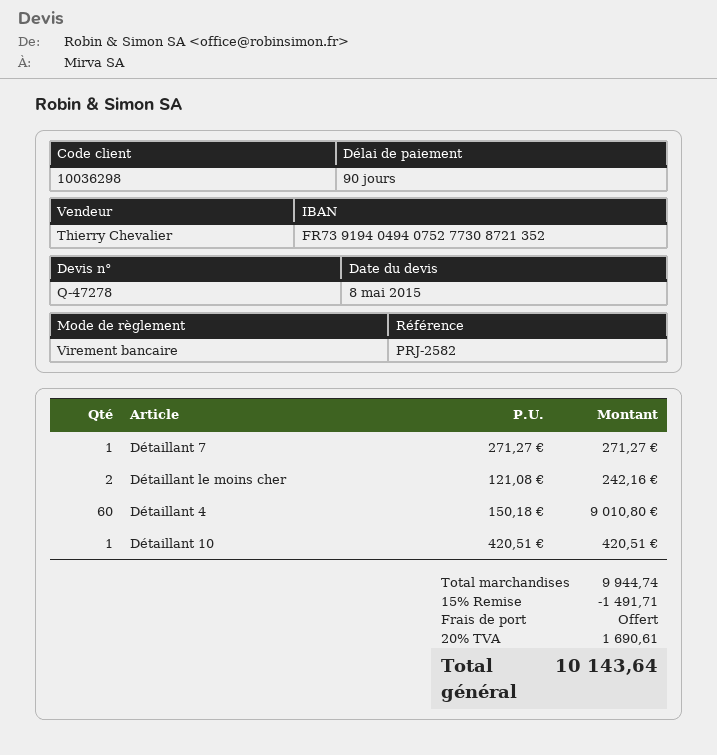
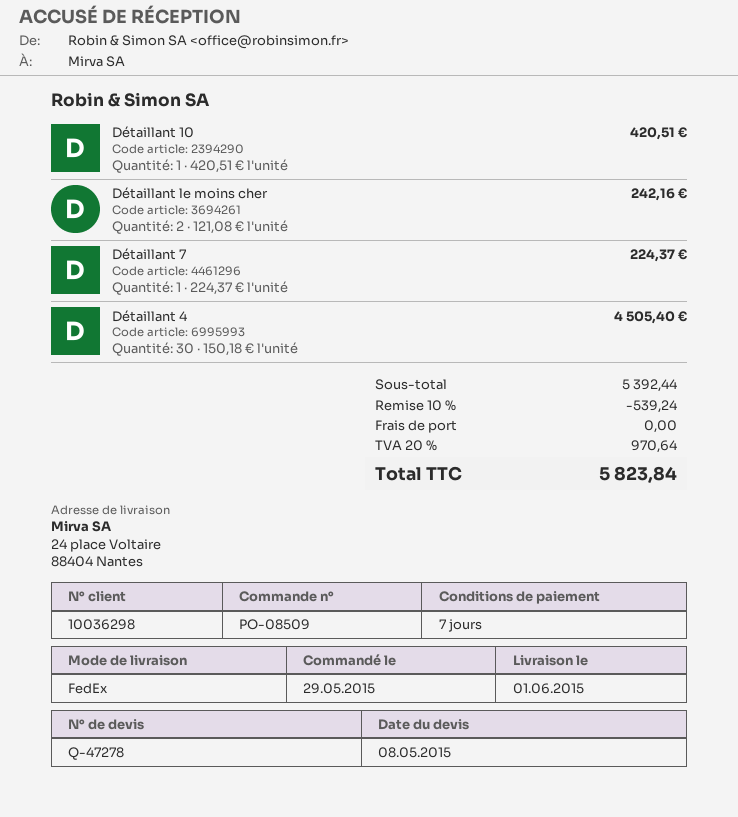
payment terms: 90 days -> 7 days
Détaillant 7: 1 x 271.27 = 271.27 -> 1 x 224.37 = 224.37
Détaillant 4: 60 x 150.18 = 9010.80 -> 30 x 150.18 = 4505.40
subtotal: 9944.74 -> 5392.44
discount: 15% = 1491.71 -> 10% = 539.24
tax: 20% = 1690.61 -> 20% = 970.64
total: 10143.64 -> 5823.84

